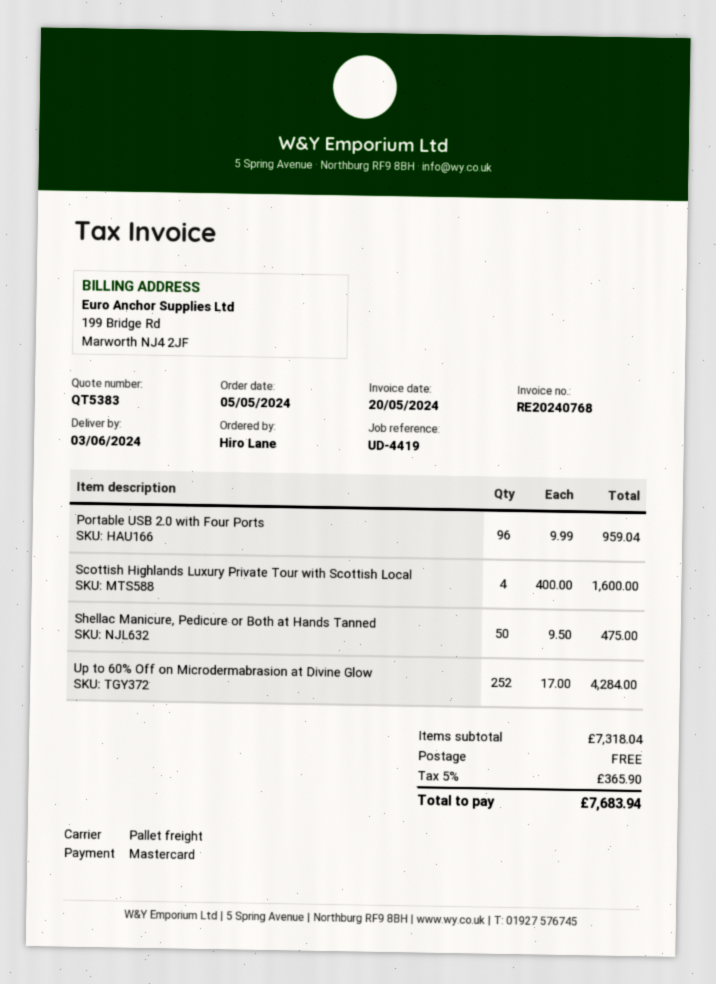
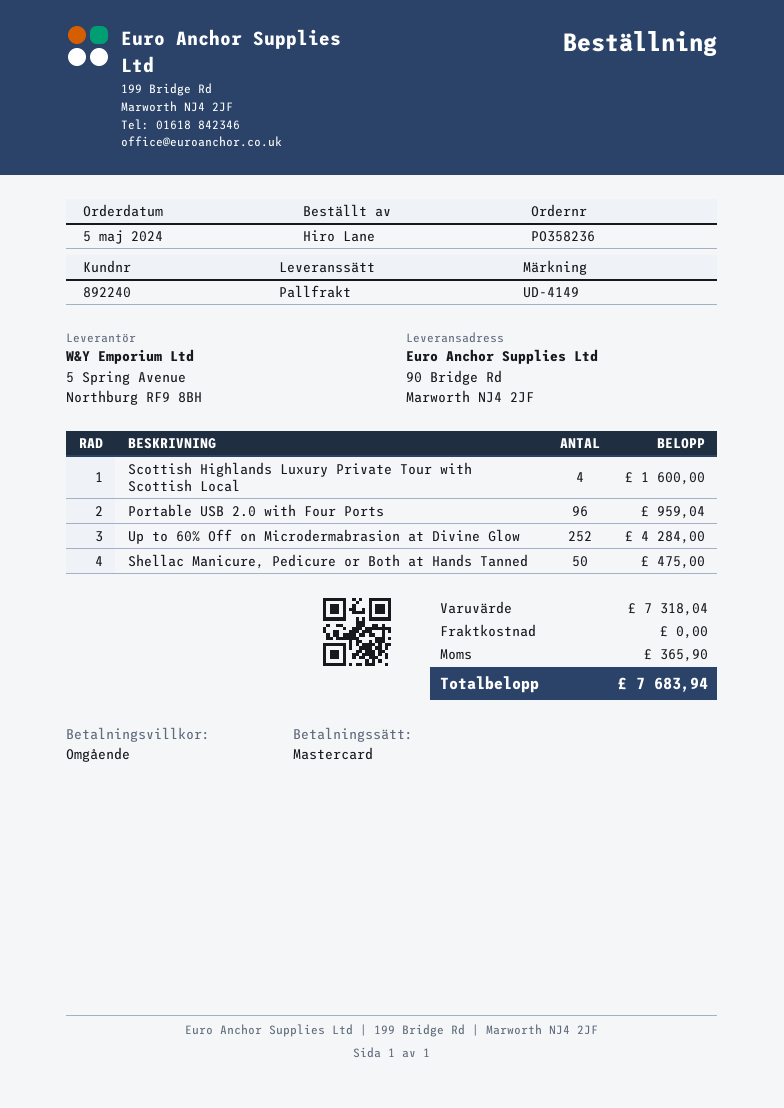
reference: UD-4419 -> UD-4149

